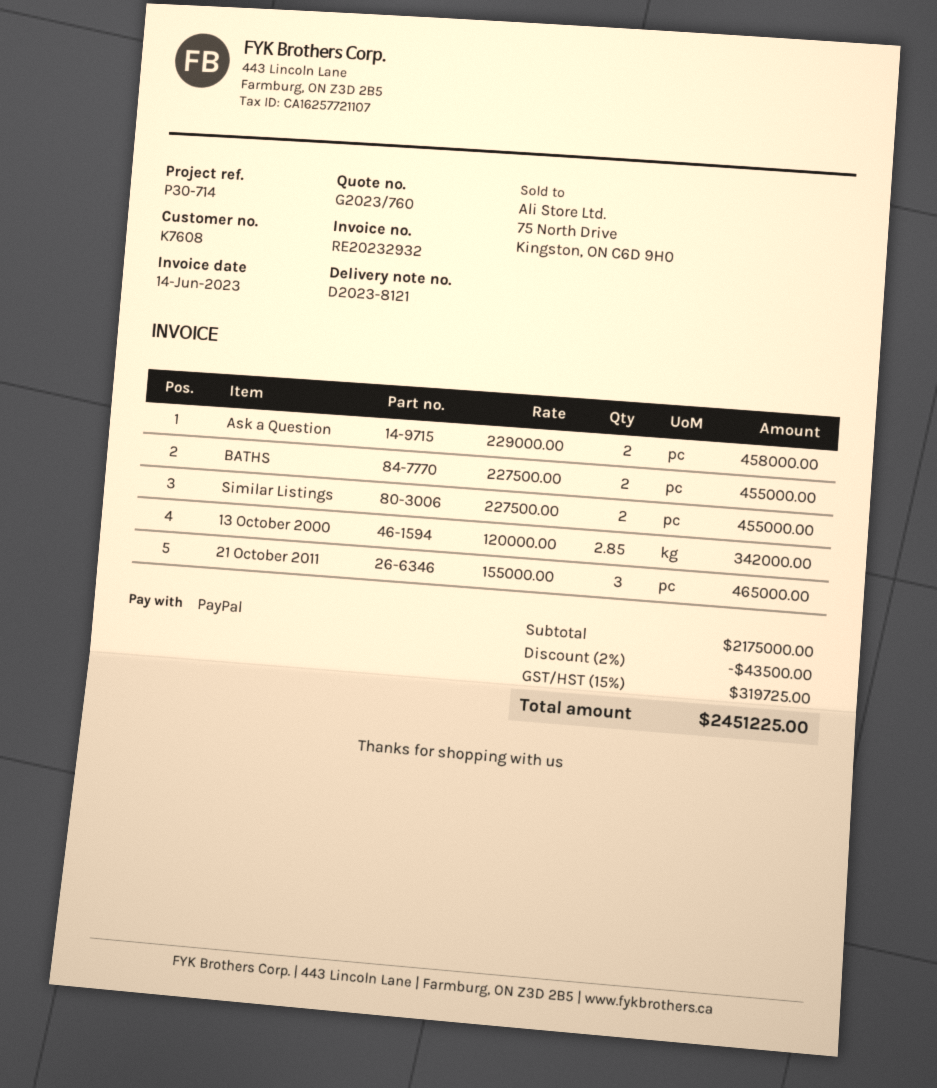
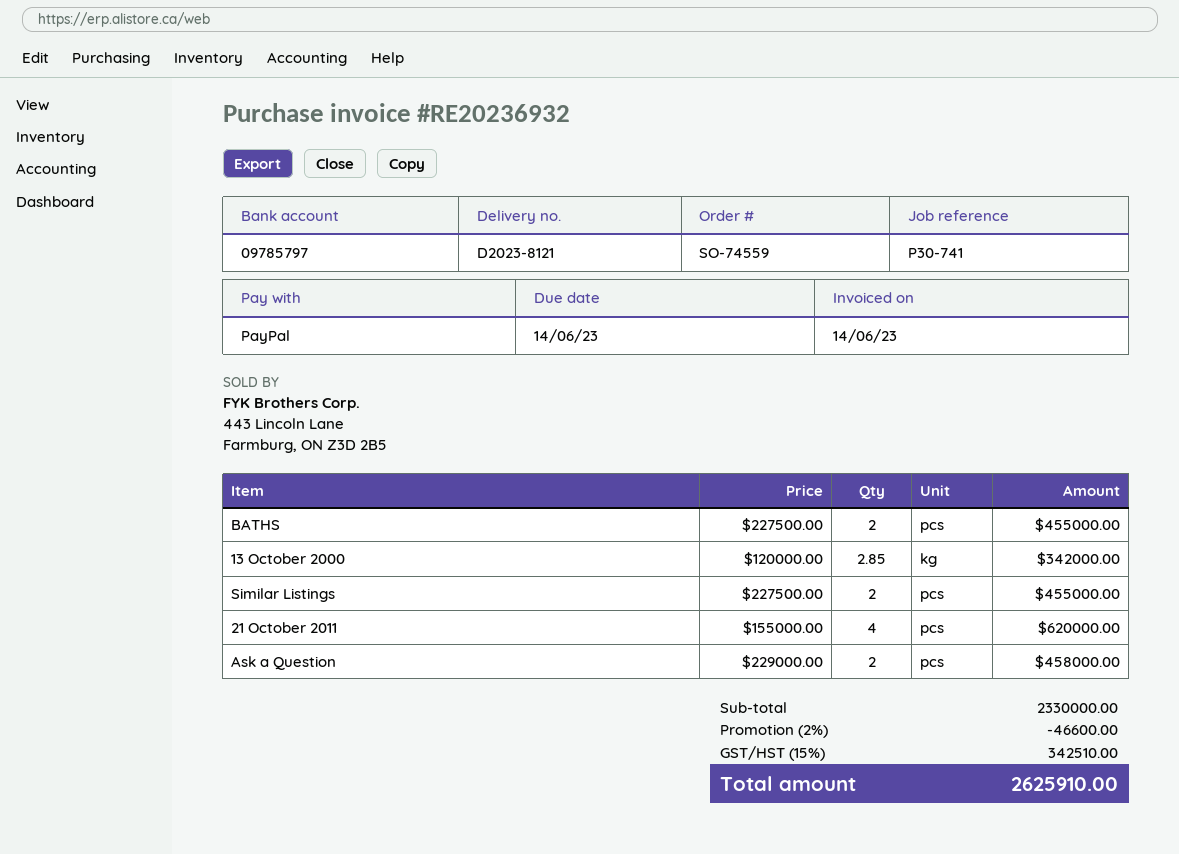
invoice number: RE20232932 -> RE20236932
reference: P30-714 -> P30-741
21 October 2011: 3 x 155000.00 = 465000.00 -> 4 x 155000.00 = 620000.00
subtotal: 2175000.00 -> 2330000.00
discount: 2% = 43500.00 -> 2% = 46600.00
tax: 15% = 319725.00 -> 15% = 342510.00
total: 2451225.00 -> 2625910.00

